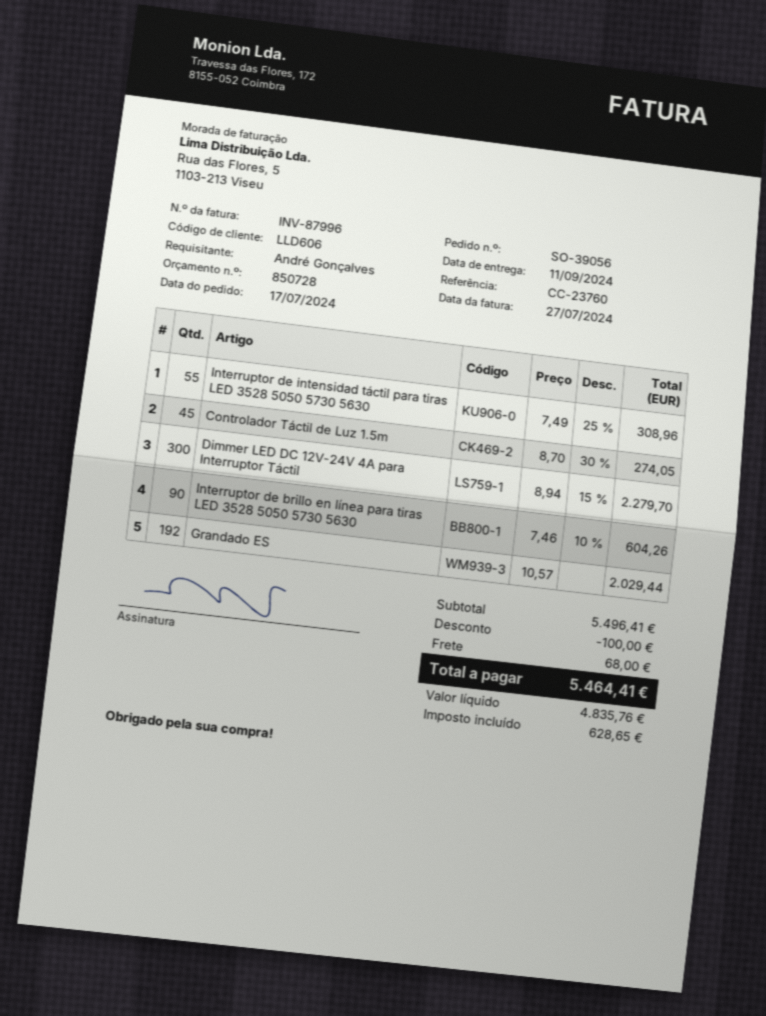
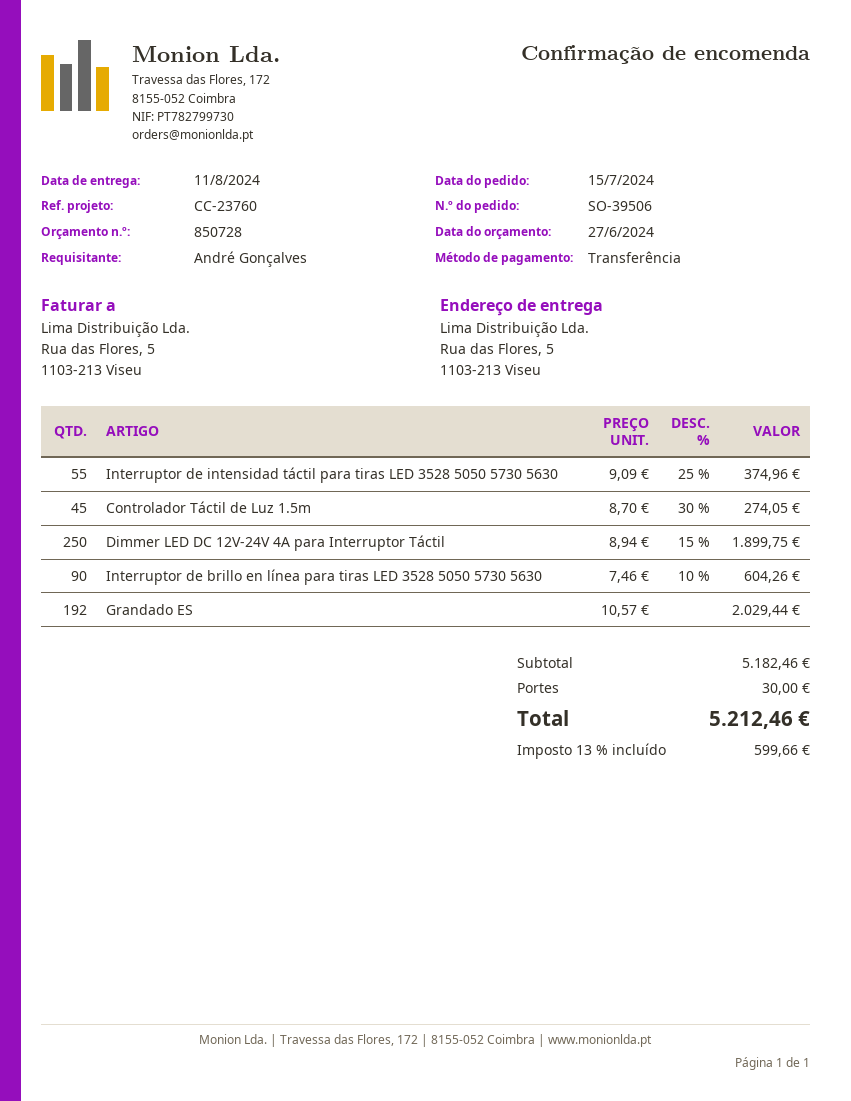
order number: SO-39056 -> SO-39506
order date: 2024-07-17 -> 2024-07-15
delivery date: 2024-09-11 -> 2024-08-11
Interruptor de intensidad táctil para tiras LED 3528 5050 5730 5630: 55 x 7.49 - 25% = 308.96 -> 55 x 9.09 - 25% = 374.96
Dimmer LED DC 12V-24V 4A para Interruptor Táctil: 300 x 8.94 - 15% = 2279.70 -> 250 x 8.94 - 15% = 1899.75
subtotal: 5496.41 -> 5182.46
discount: 100.00 -> none
shipping: 68.00 -> 30.00
tax: 628.65 -> 599.66
total: 5464.41 -> 5212.46

